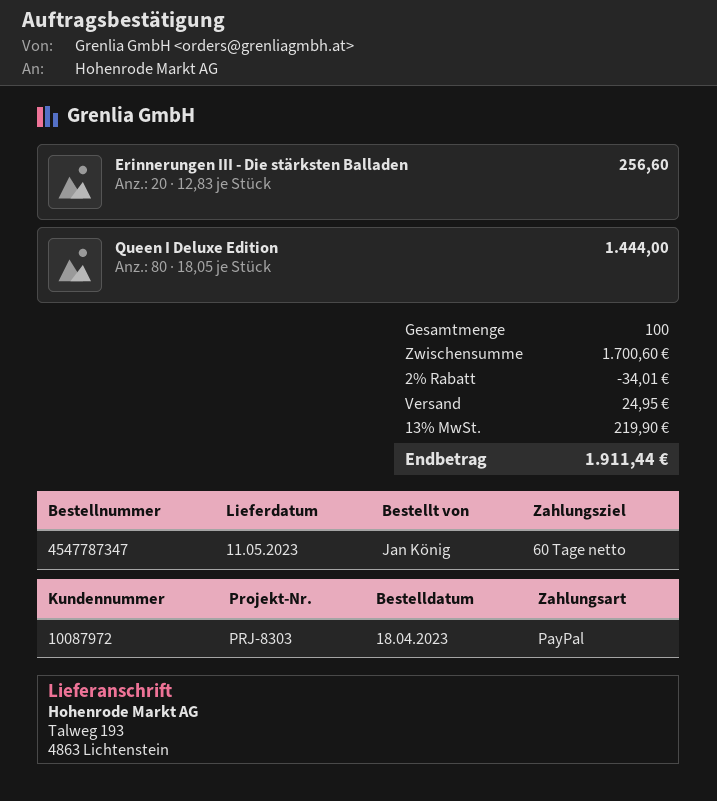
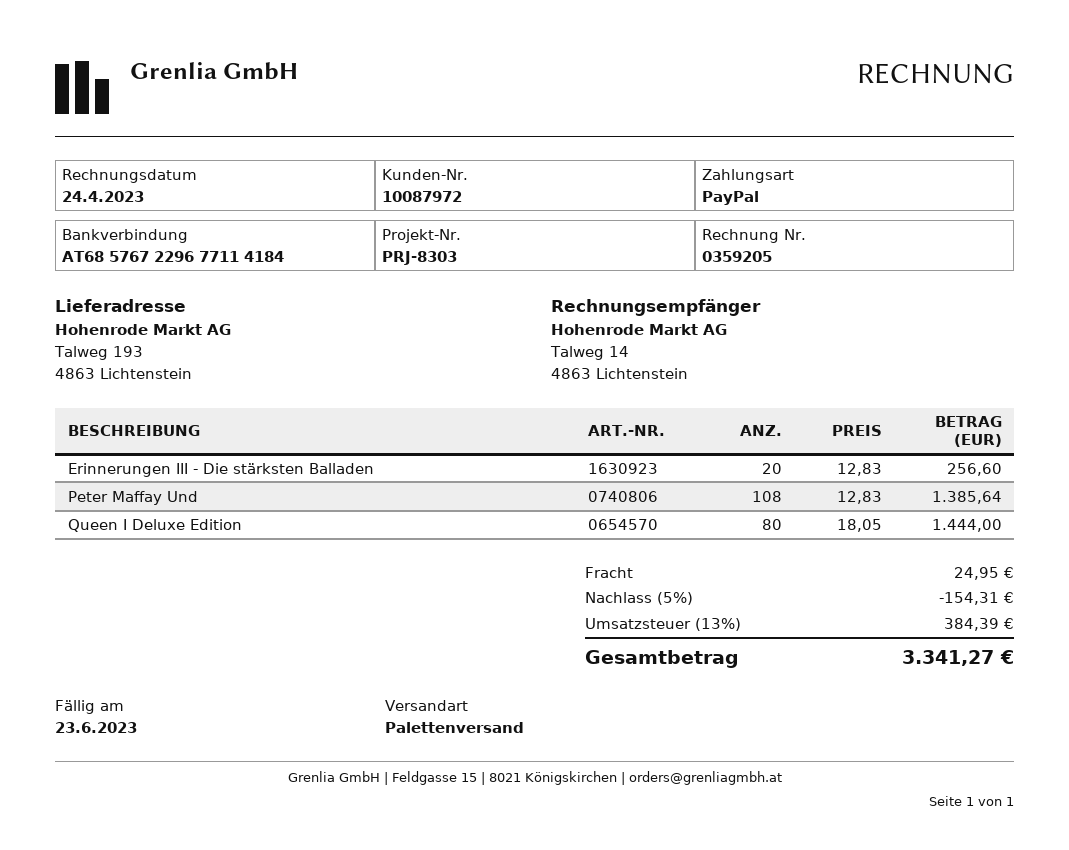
Peter Maffay Und: none -> 108 x 12.83 = 1385.64
discount: 2% = 34.01 -> 5% = 154.31
tax: 13% = 219.90 -> 13% = 384.39
total: 1911.44 -> 3341.27

